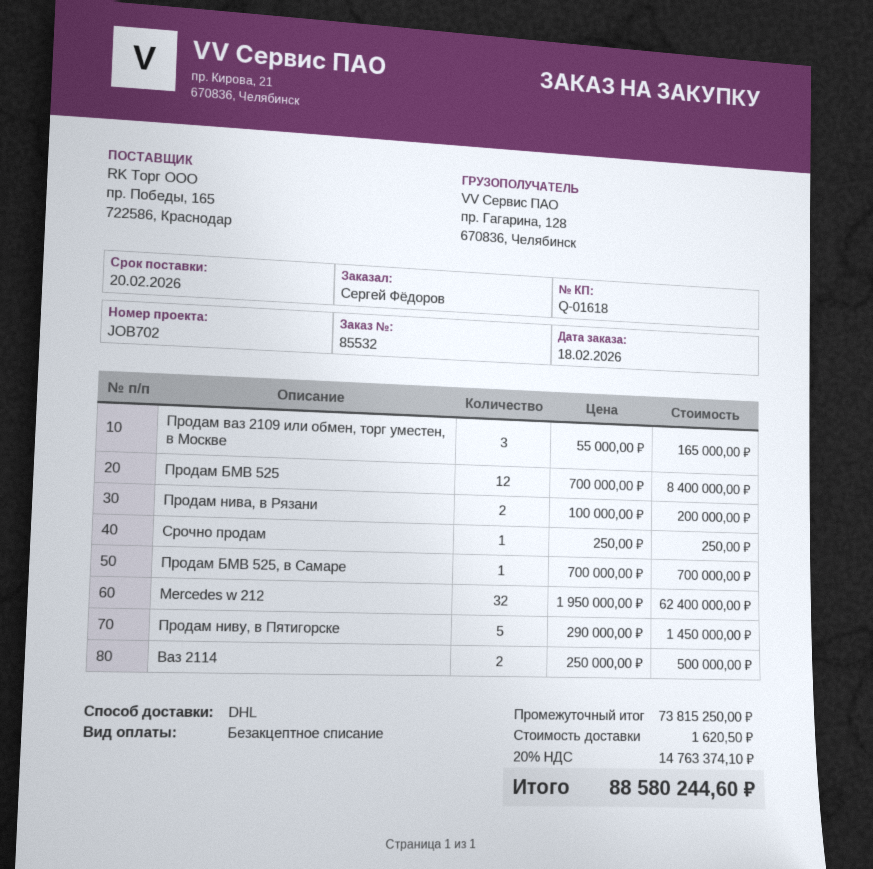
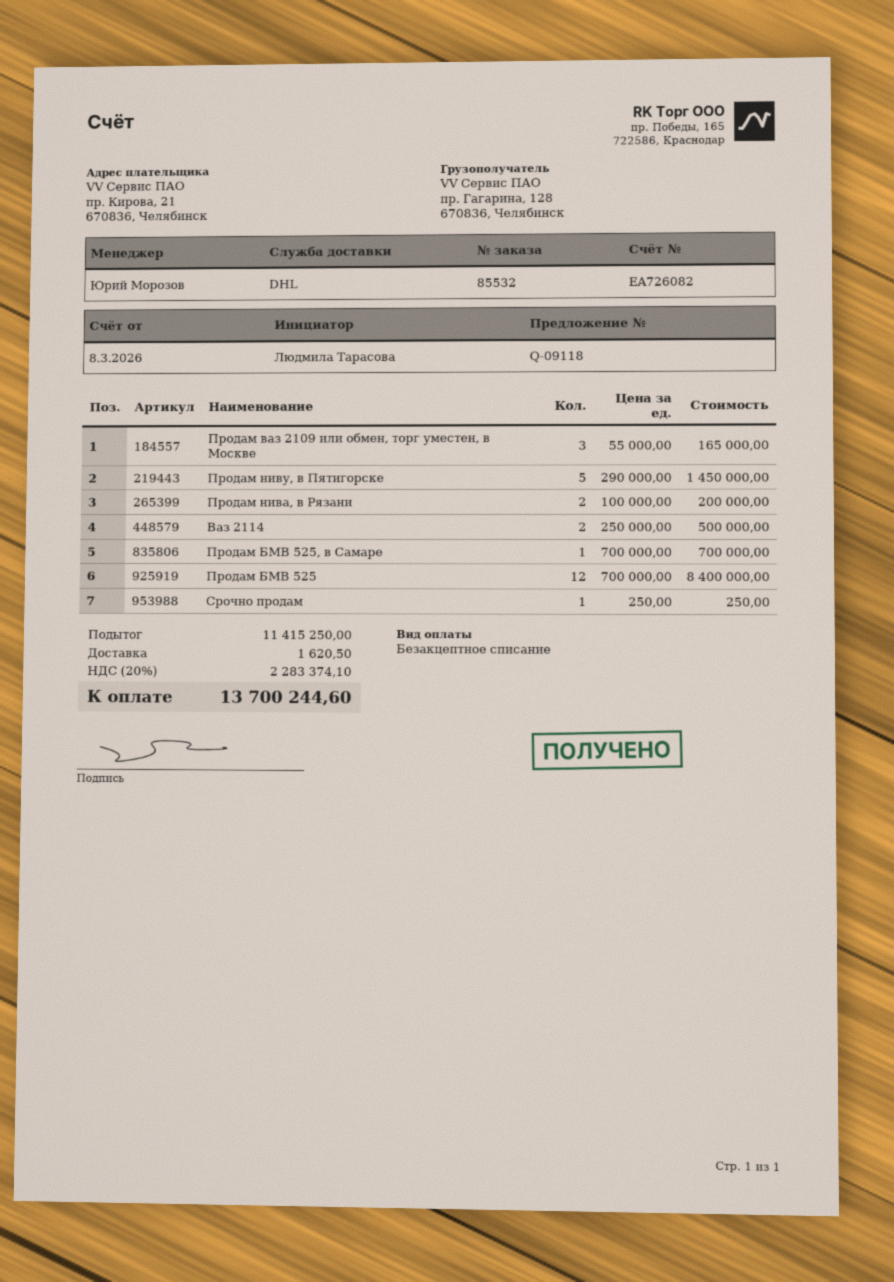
quote number: Q-01618 -> Q-09118
ordered by: Сергей Фёдоров -> Людмила Тарасова
Mercedes w 212: 32 x 1950000.00 = 62400000.00 -> none
subtotal: 73815250.00 -> 11415250.00
tax: 20% = 14763374.10 -> 20% = 2283374.10
total: 88580244.60 -> 13700244.60

